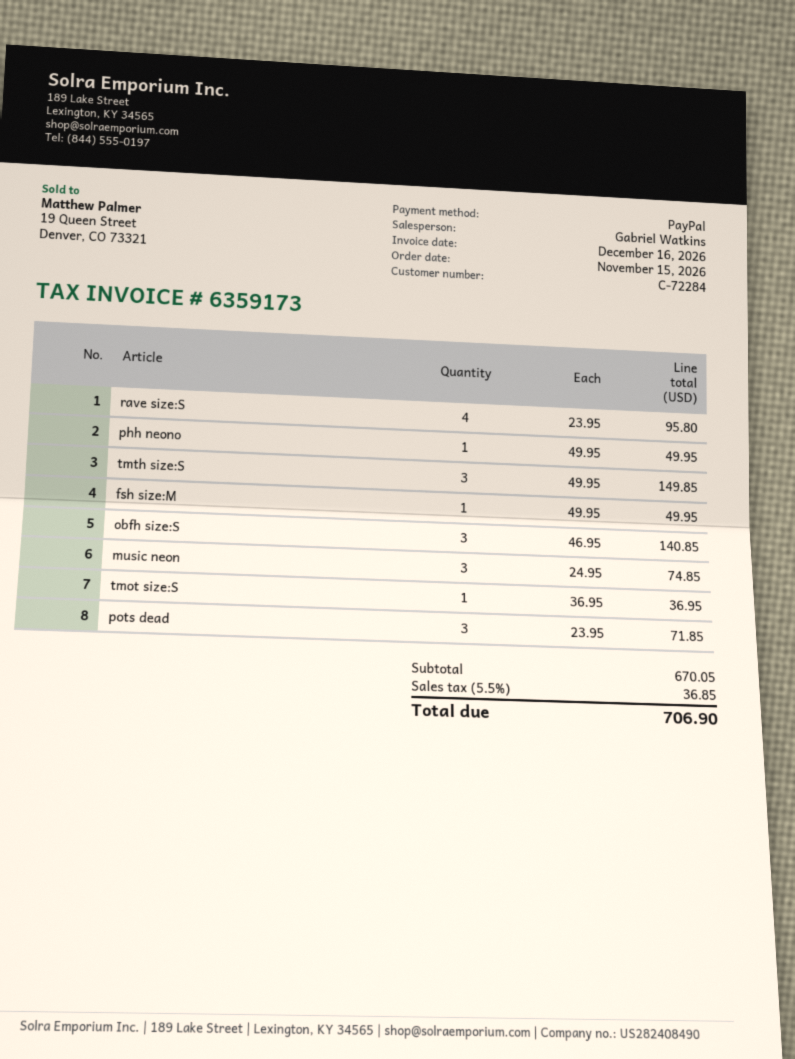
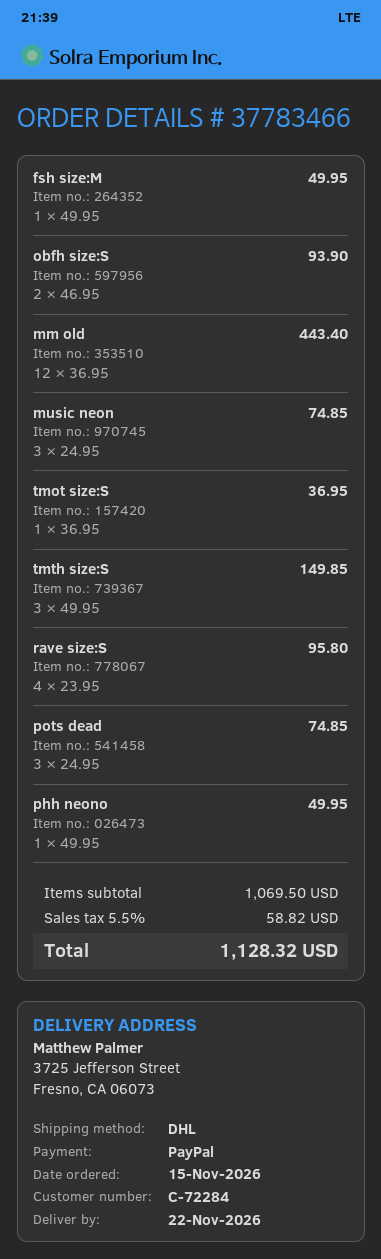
obfh size:S: 3 x 46.95 = 140.85 -> 2 x 46.95 = 93.90
pots dead: 3 x 23.95 = 71.85 -> 3 x 24.95 = 74.85
mm old: none -> 12 x 36.95 = 443.40
subtotal: 670.05 -> 1069.50
tax: 5.5% = 36.85 -> 5.5% = 58.82
total: 706.90 -> 1128.32

